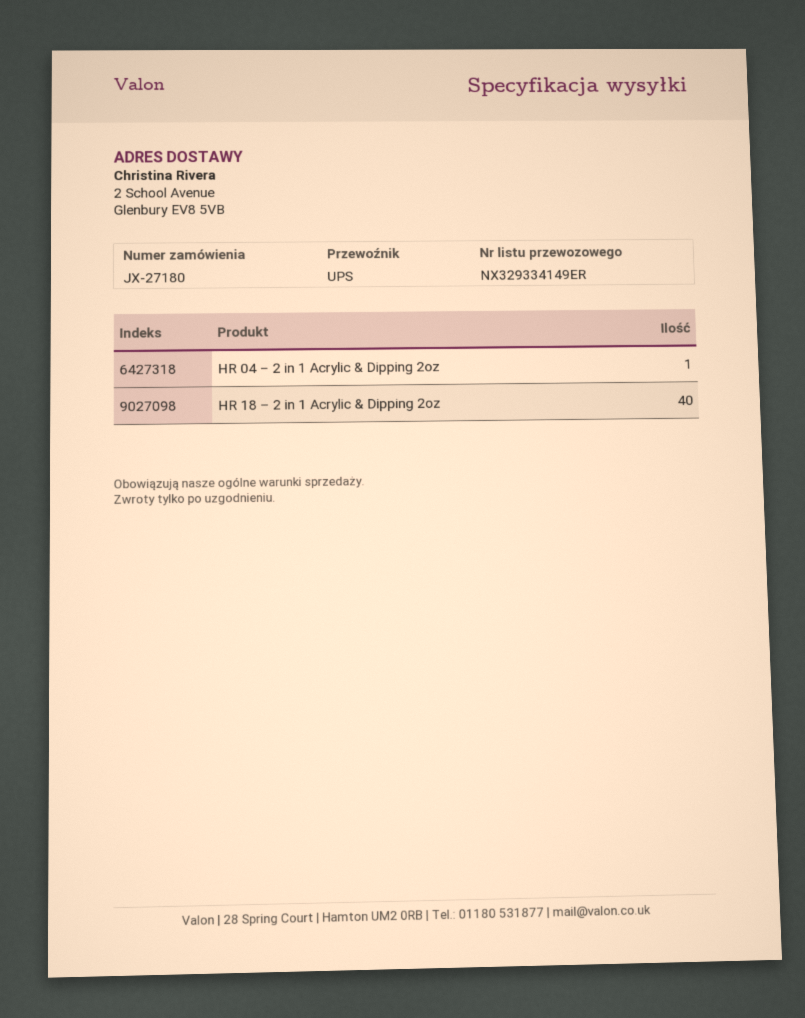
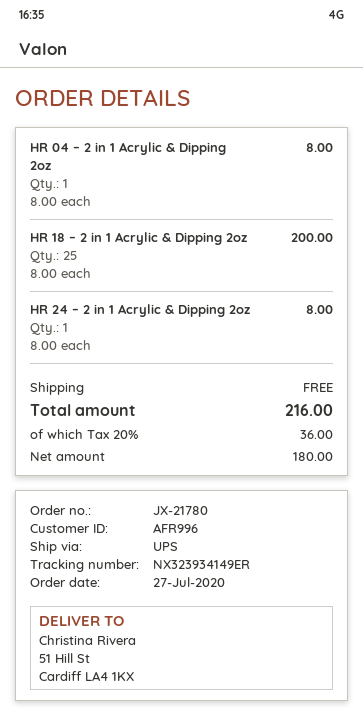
order number: JX-27180 -> JX-21780
tracking number: NX329334149ER -> NX323934149ER
ship to: 2 School Avenue, Glenbury EV8 5VB -> 51 Hill St, Cardiff LA4 1KX
HR 18 – 2 in 1 Acrylic & Dipping 2oz: 40 -> 25
HR 24 – 2 in 1 Acrylic & Dipping 2oz: none -> 1

